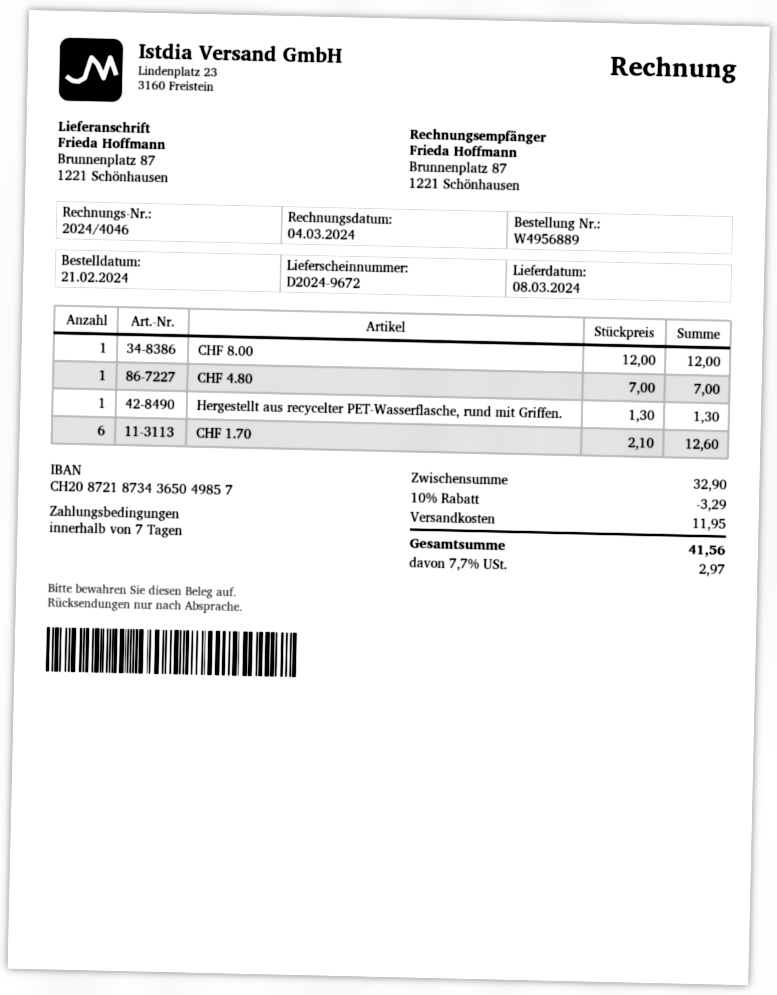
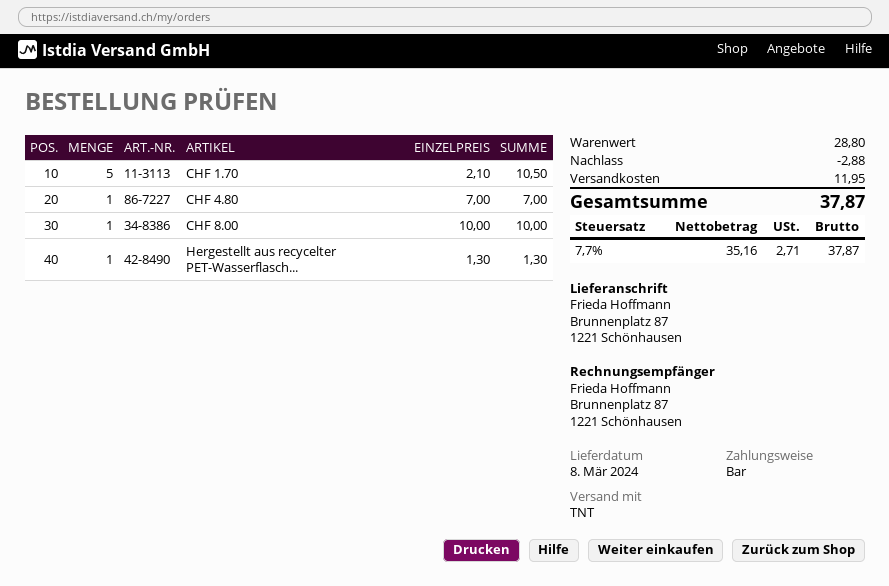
CHF 8.00: 1 x 12.00 = 12.00 -> 1 x 10.00 = 10.00
CHF 1.70: 6 x 2.10 = 12.60 -> 5 x 2.10 = 10.50
subtotal: 32.90 -> 28.80
discount: 3.29 -> 2.88
tax: 7.7% = 2.97 -> 7.7% = 2.71
total: 41.56 -> 37.87

